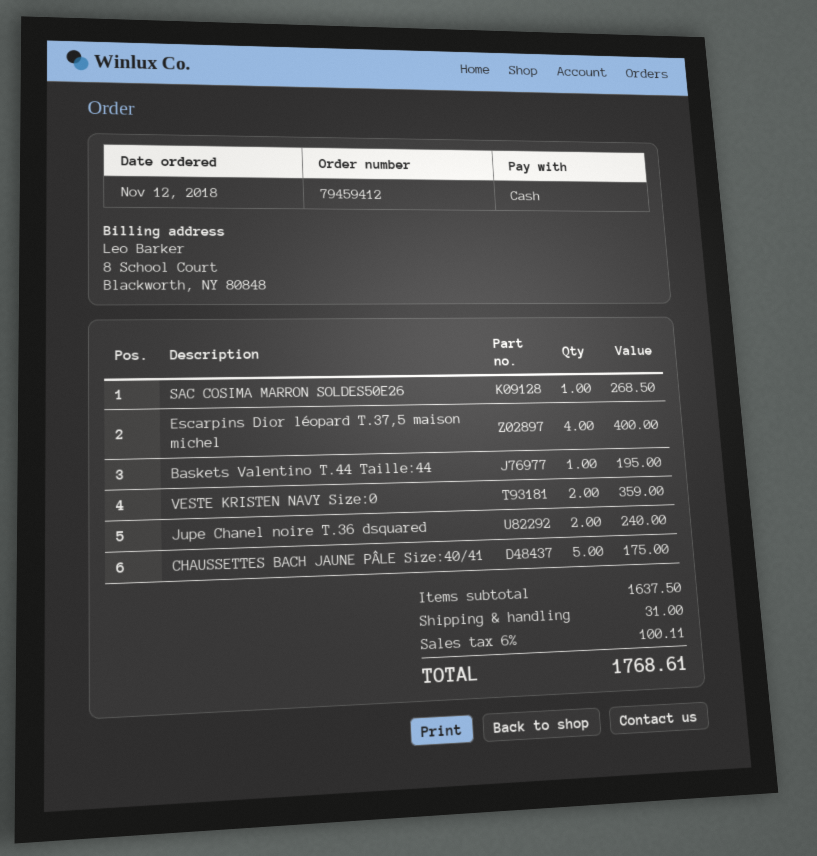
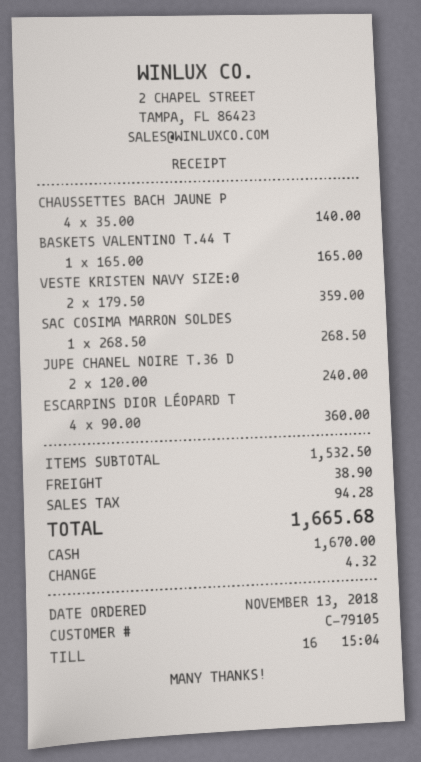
order date: 2018-11-12 -> 2018-11-13
Escarpins Dior léopard T.37,5 maison michel: 4 for 400.00 -> 4 for 360.00
Baskets Valentino T.44 Taille:44: 1 for 195.00 -> 1 for 165.00
CHAUSSETTES BACH JAUNE PÂLE Size:40/41: 5 for 175.00 -> 4 for 140.00
subtotal: 1637.50 -> 1532.50
shipping: 31.00 -> 38.90
tax: 100.11 -> 94.28
total: 1768.61 -> 1665.68

